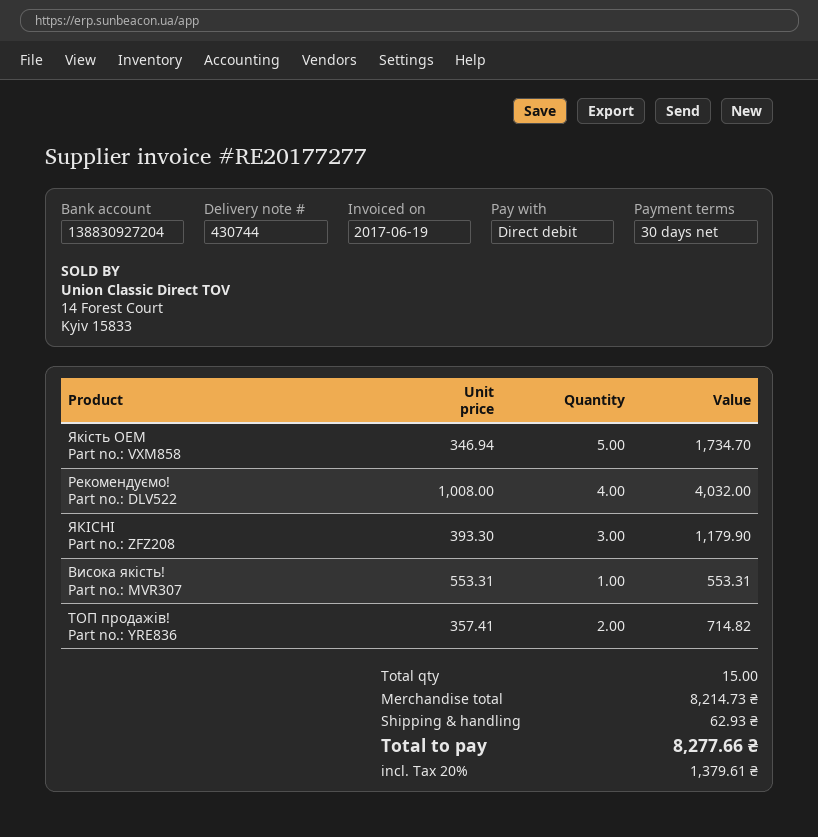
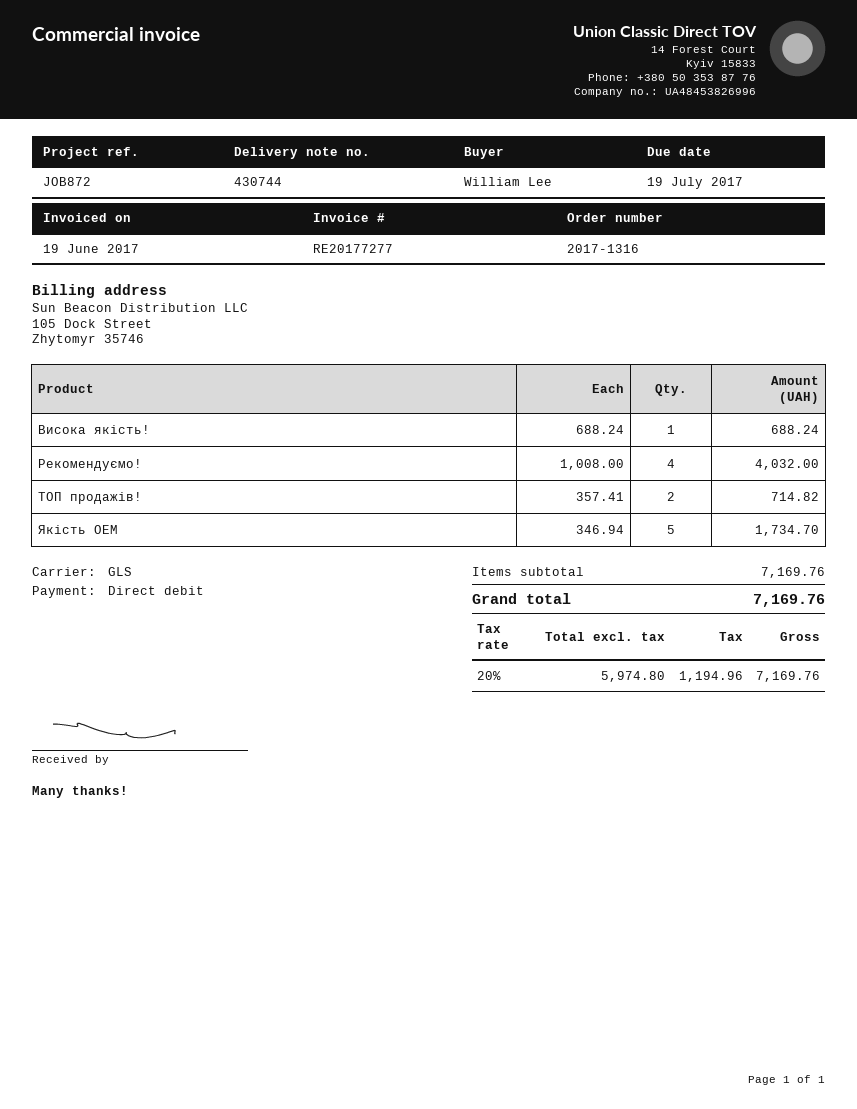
ЯКІСНІ: 3 x 393.30 = 1179.90 -> none
Висока якість!: 1 x 553.31 = 553.31 -> 1 x 688.24 = 688.24
subtotal: 8214.73 -> 7169.76
shipping: 62.93 -> none
tax: 20% = 1379.61 -> 20% = 1194.96
total: 8277.66 -> 7169.76

